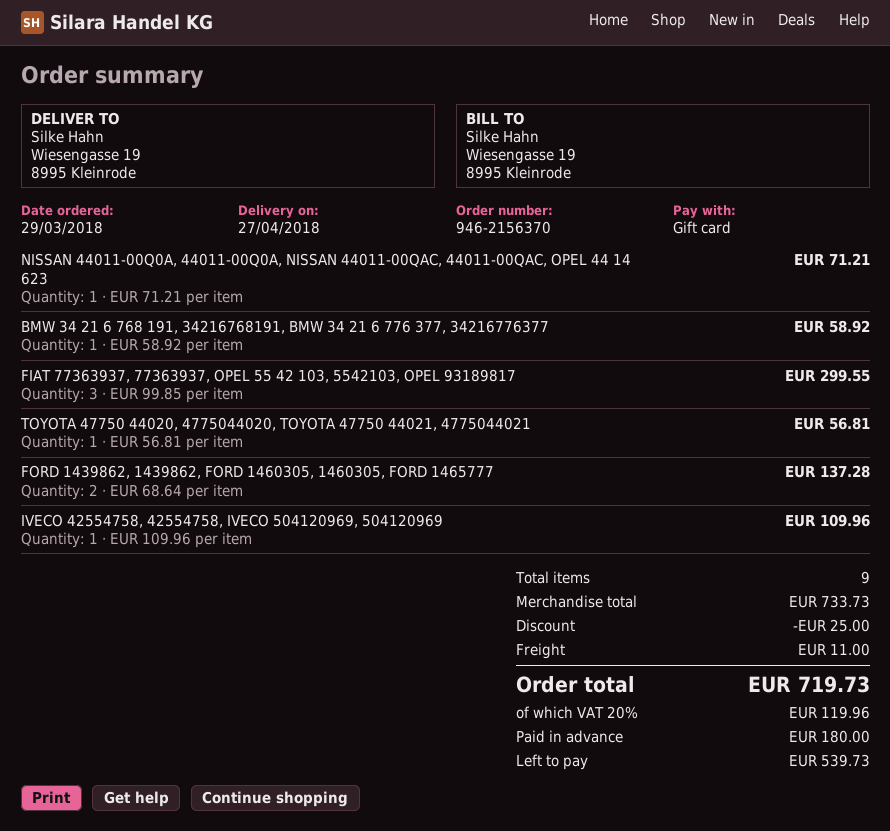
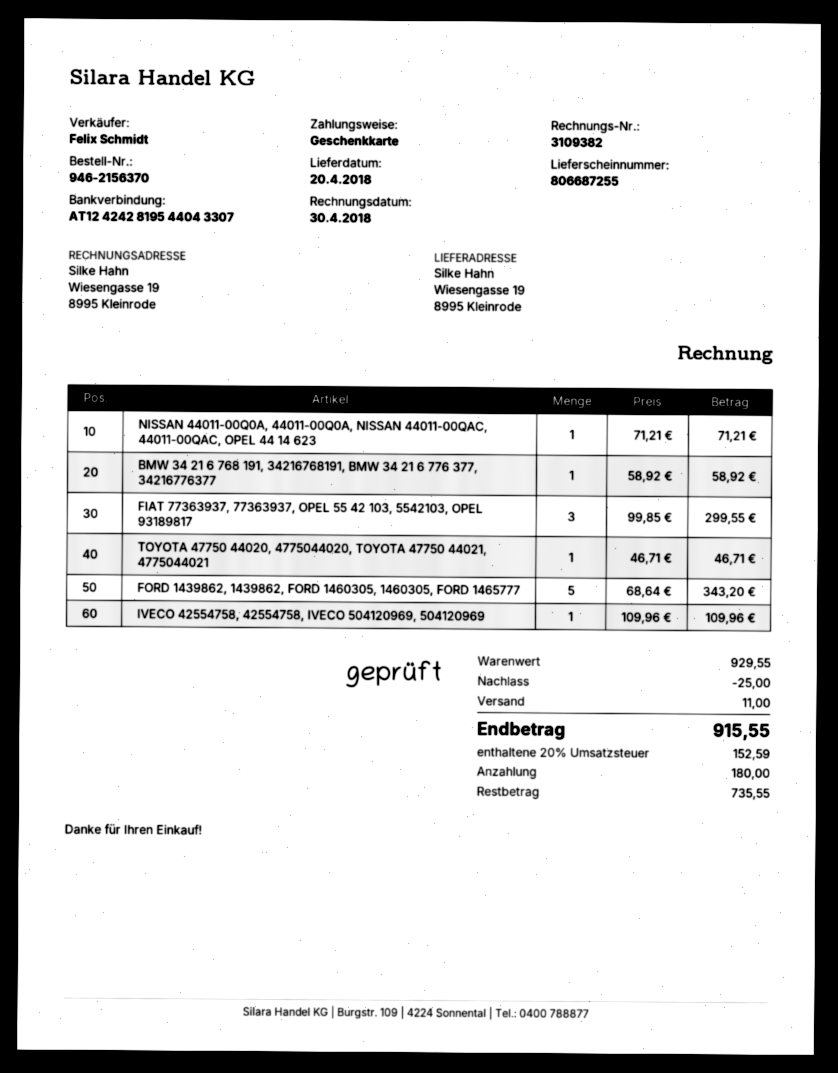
delivery date: 2018-04-27 -> 2018-04-20
TOYOTA 47750 44020, 4775044020, TOYOTA 47750 44021, 4775044021: 1 x 56.81 = 56.81 -> 1 x 46.71 = 46.71
FORD 1439862, 1439862, FORD 1460305, 1460305, FORD 1465777: 2 x 68.64 = 137.28 -> 5 x 68.64 = 343.20
subtotal: 733.73 -> 929.55
tax: 20% = 119.96 -> 20% = 152.59
total: 719.73 -> 915.55
balance: 539.73 -> 735.55

